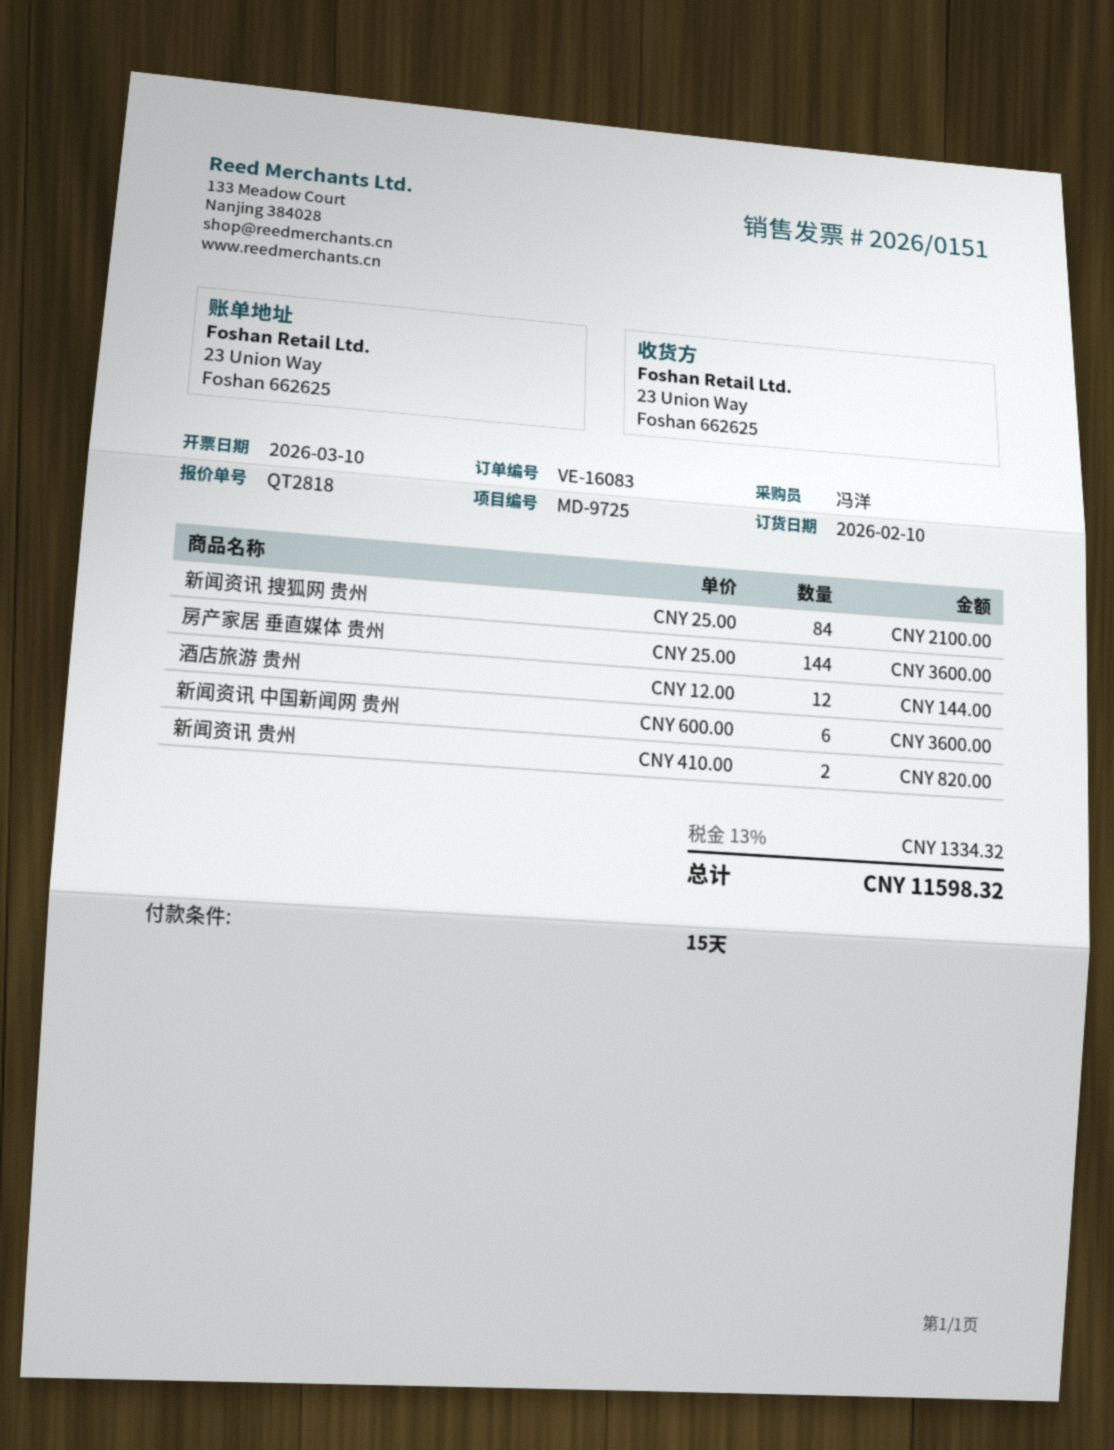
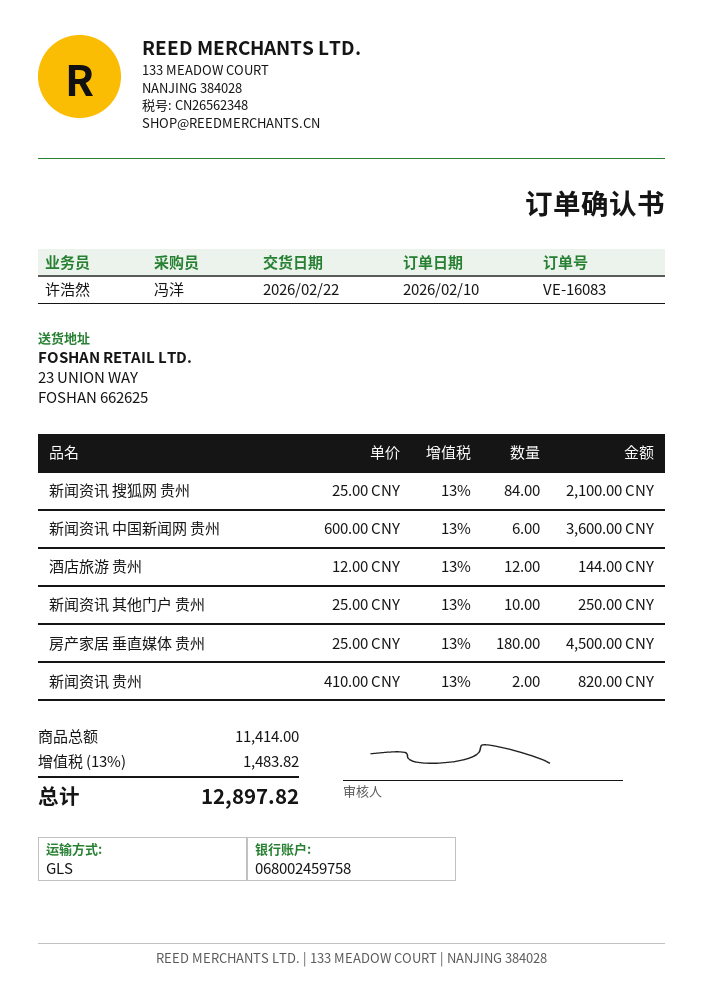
房产家居 垂直媒体 贵州: 144 x 25.00 = 3600.00 -> 180 x 25.00 = 4500.00
新闻资讯 其他门户 贵州: none -> 10 x 25.00 = 250.00
tax: 13% = 1334.32 -> 13% = 1483.82
total: 11598.32 -> 12897.82

